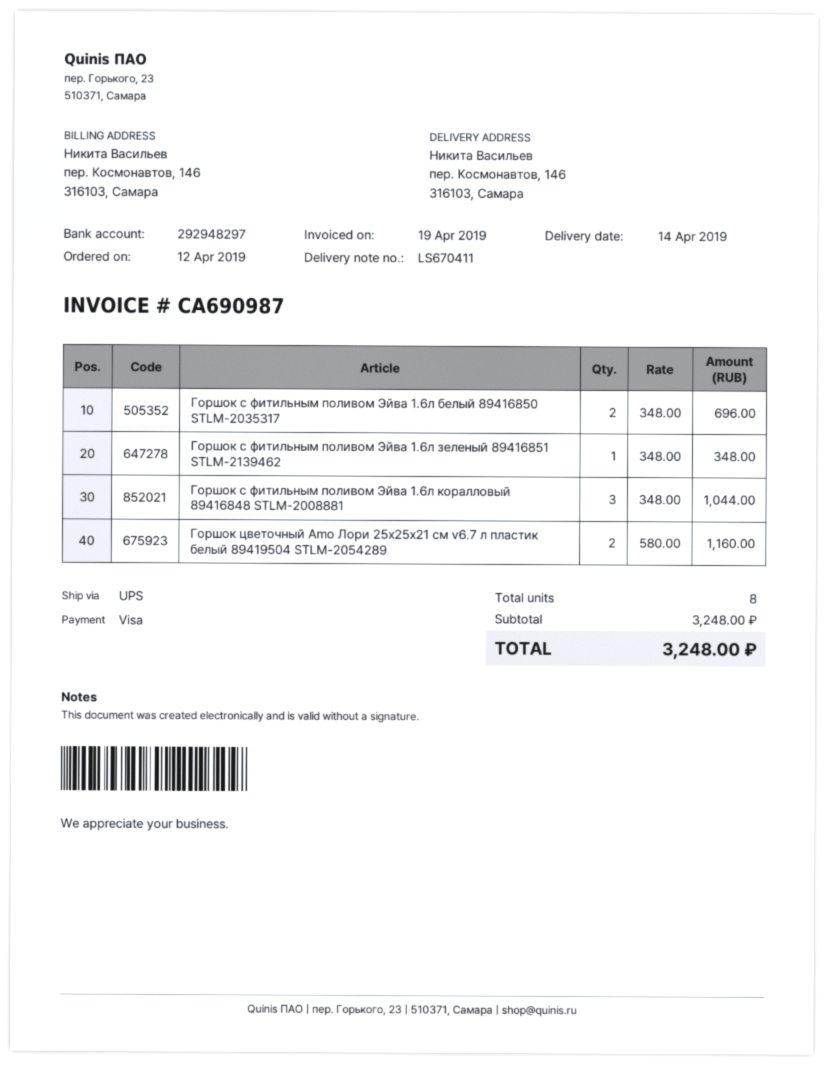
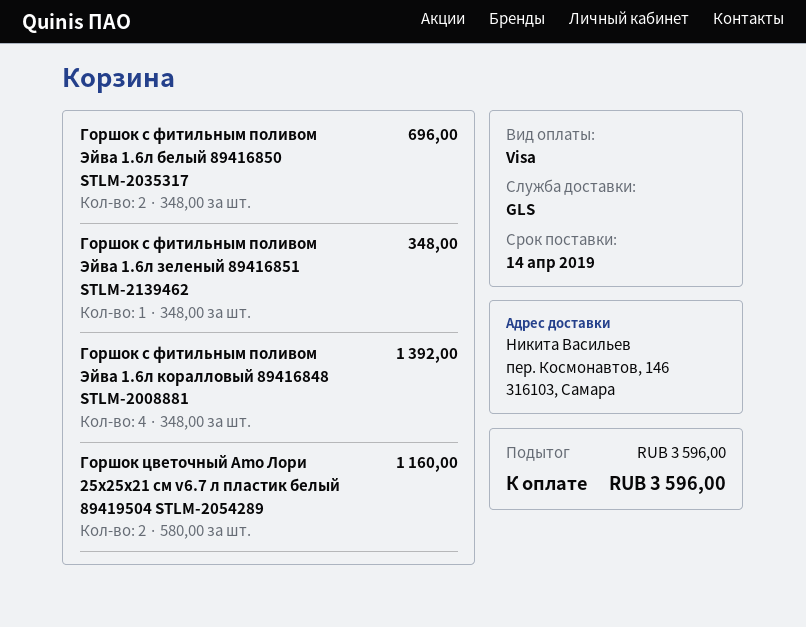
shipping method: UPS -> GLS
Горшок с фитильным поливом Эйва 1.6л коралловый 89416848 STLM-2008881: 3 x 348.00 = 1044.00 -> 4 x 348.00 = 1392.00
subtotal: 3248.00 -> 3596.00
total: 3248.00 -> 3596.00

